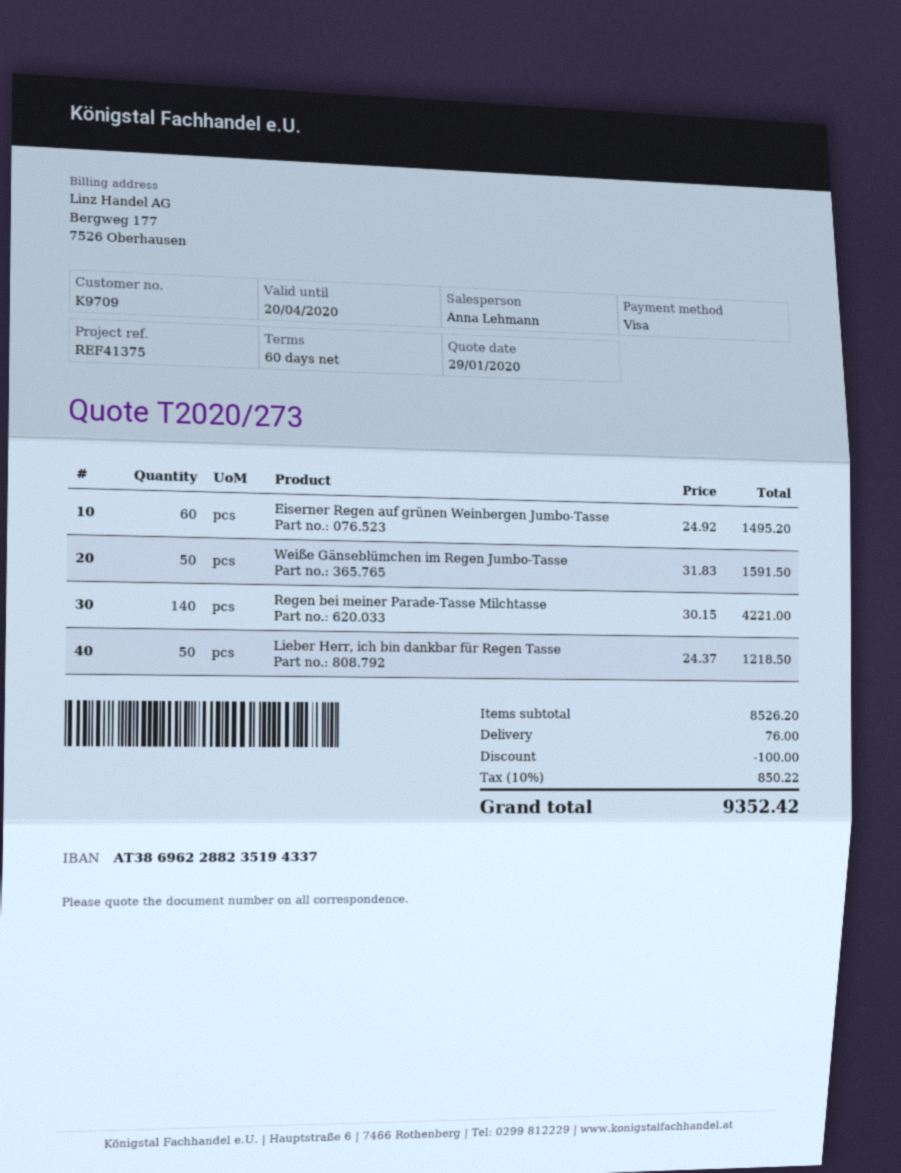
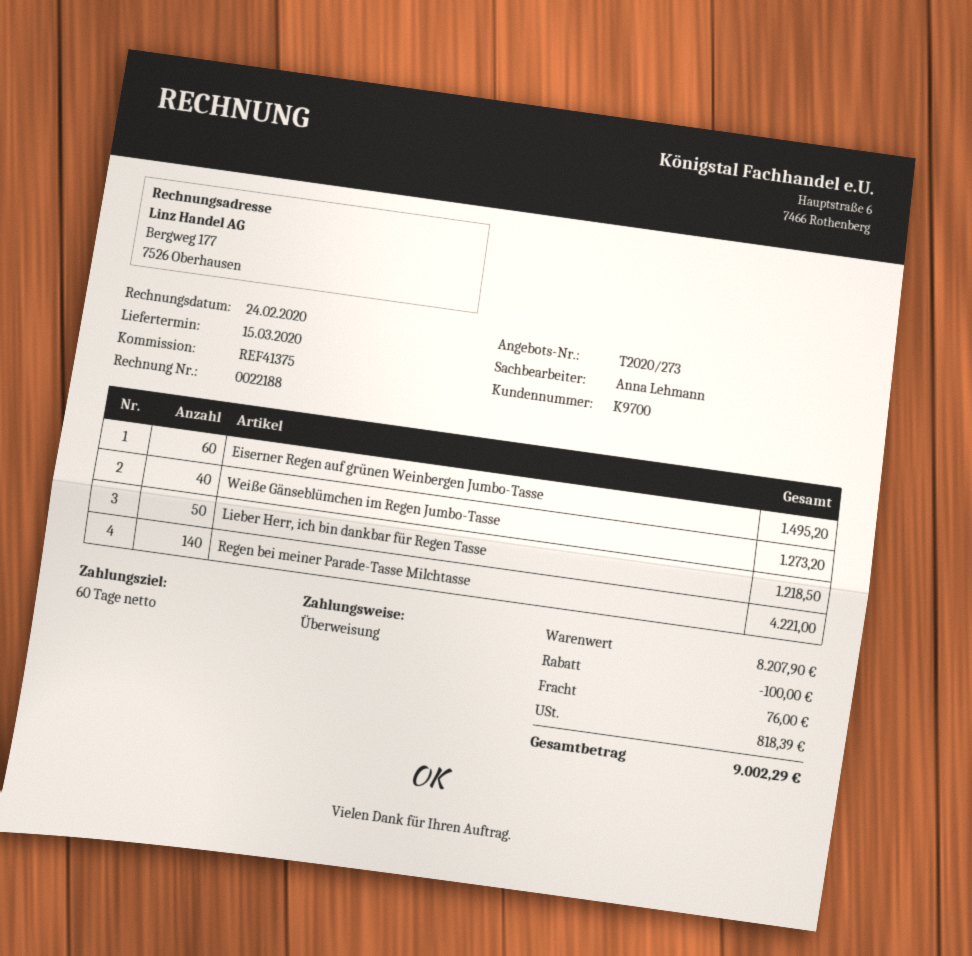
customer number: K9709 -> K9700
payment method: Visa -> bank transfer
Weiße Gänseblümchen im Regen Jumbo-Tasse: 50 for 1591.50 -> 40 for 1273.20
subtotal: 8526.20 -> 8207.90
tax: 850.22 -> 818.39
total: 9352.42 -> 9002.29

